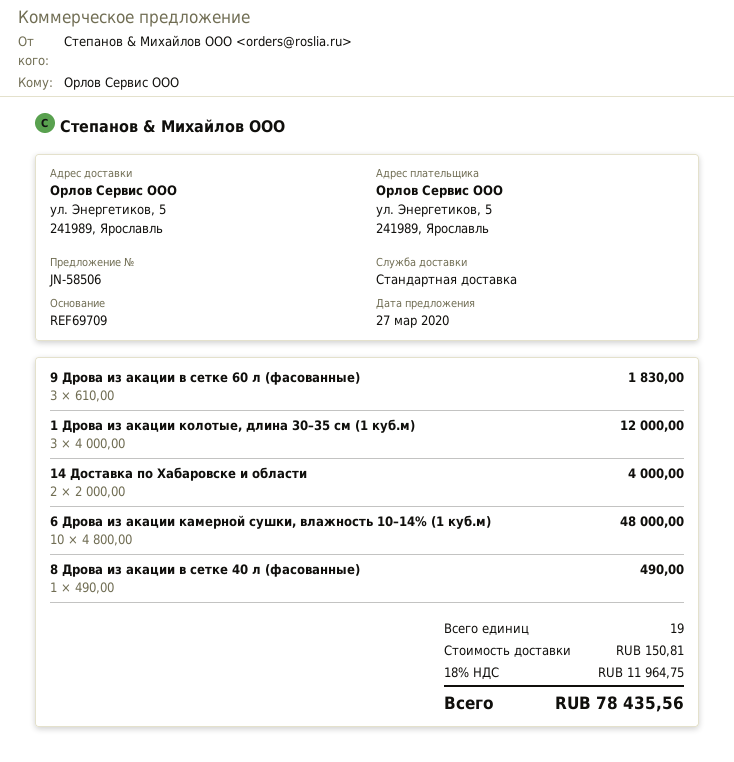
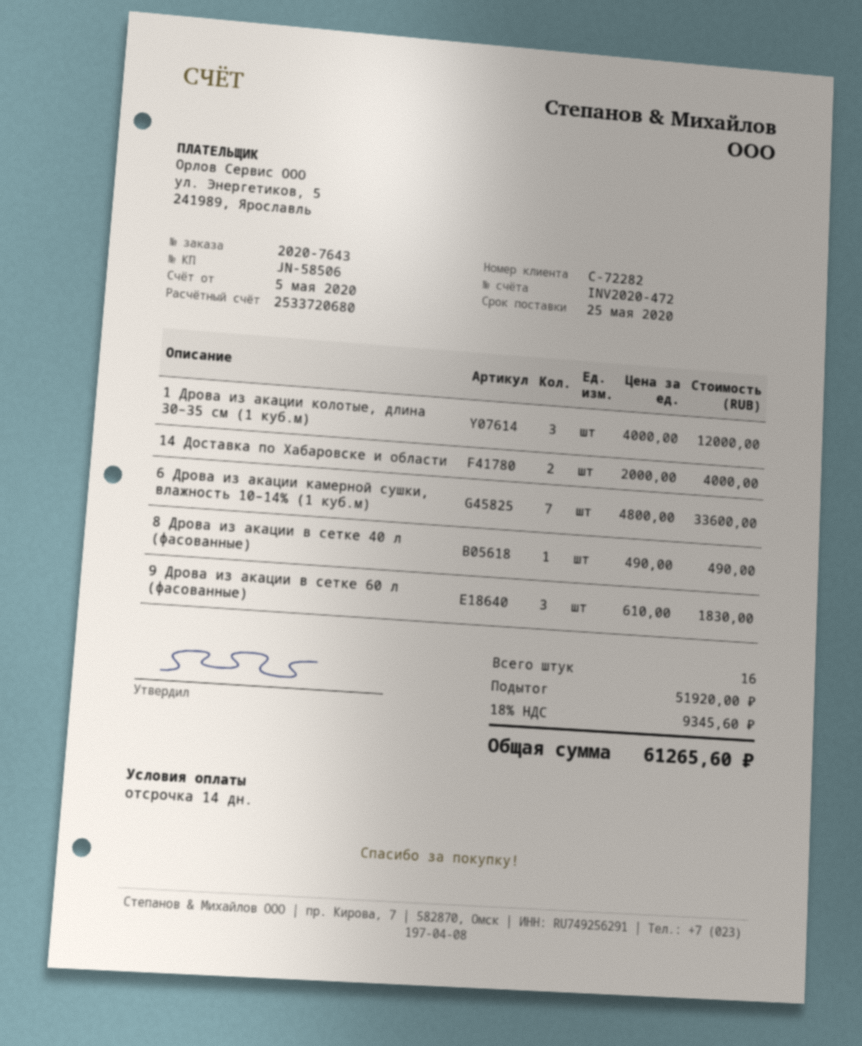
6 Дрова из акации камерной сушки, влажность 10–14% (1 куб.м): 10 x 4800.00 = 48000.00 -> 7 x 4800.00 = 33600.00
total quantity: 19 -> 16
shipping: 150.81 -> none
tax: 18% = 11964.75 -> 18% = 9345.60
total: 78435.56 -> 61265.60

